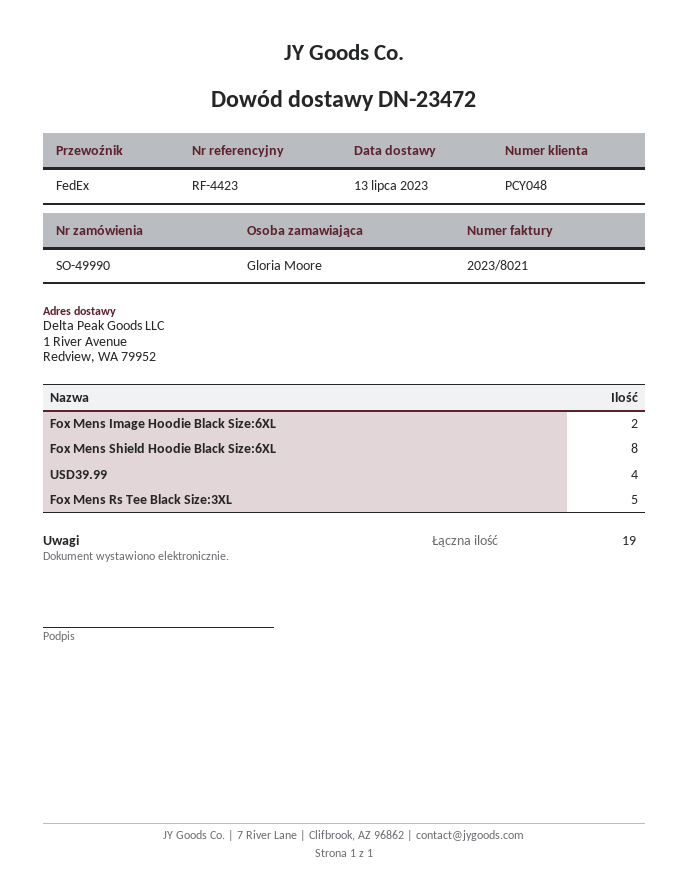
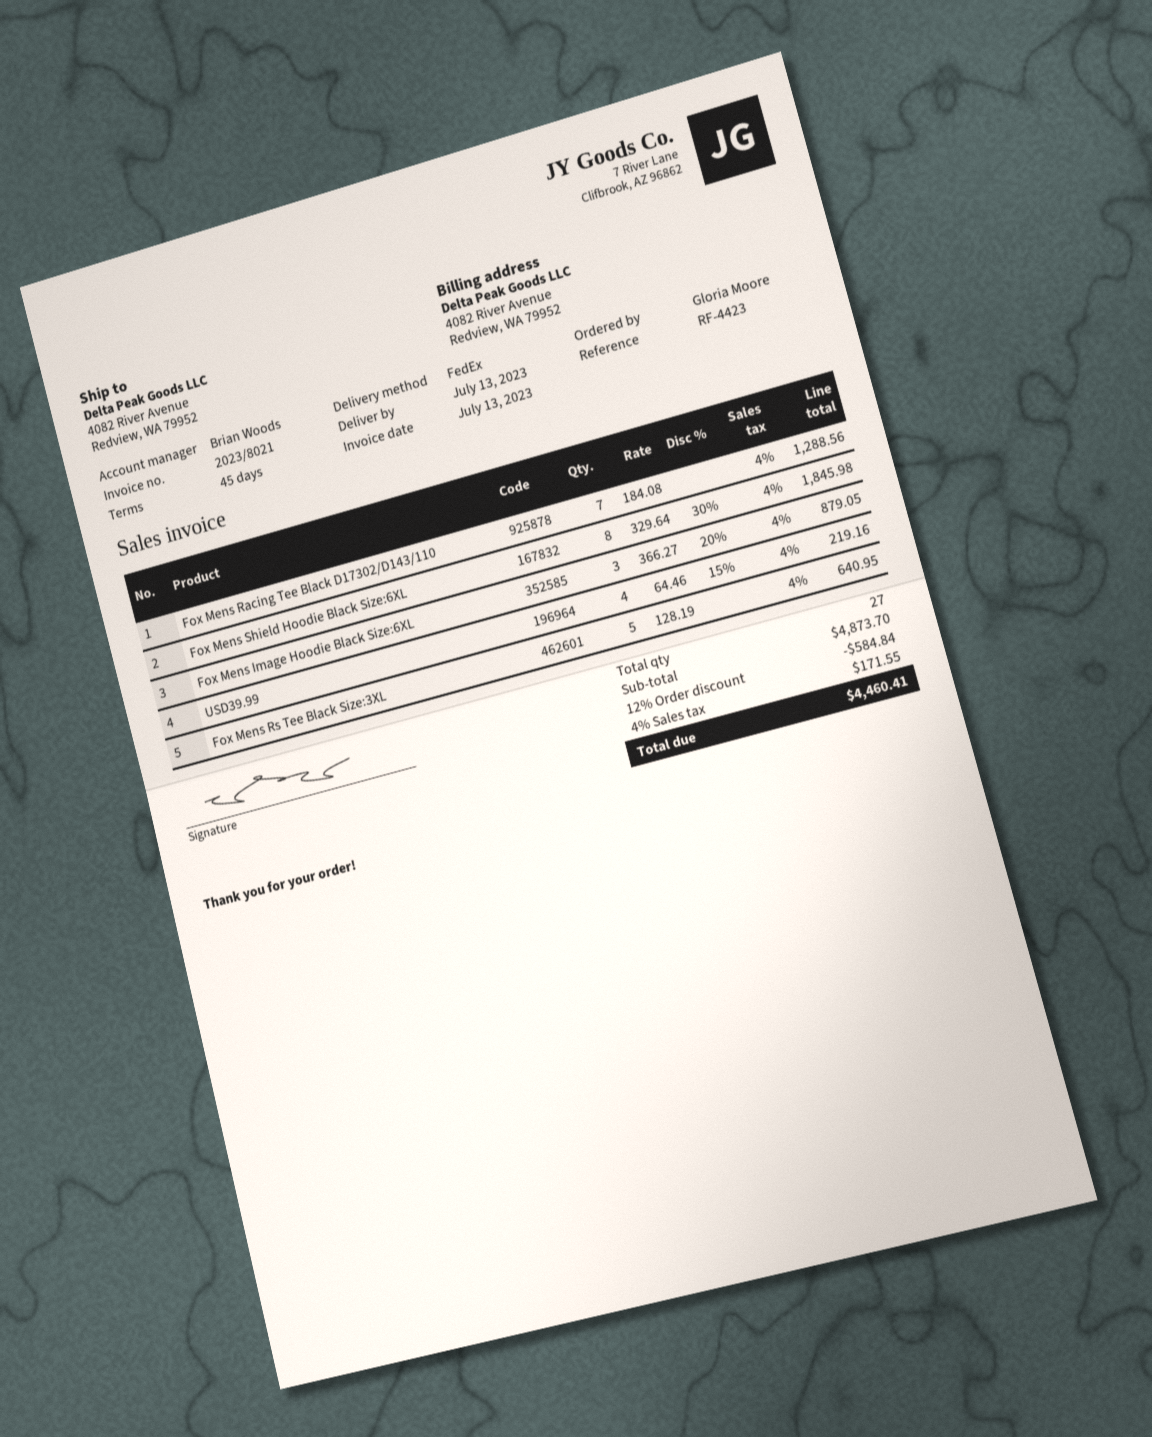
ship to: 1 River Avenue, Redview, WA 79952 -> 4082 River Avenue, Redview, WA 79952
Fox Mens Image Hoodie Black Size:6XL: 2 -> 3
Fox Mens Racing Tee Black D17302/D143/110: none -> 7
total quantity: 19 -> 27

